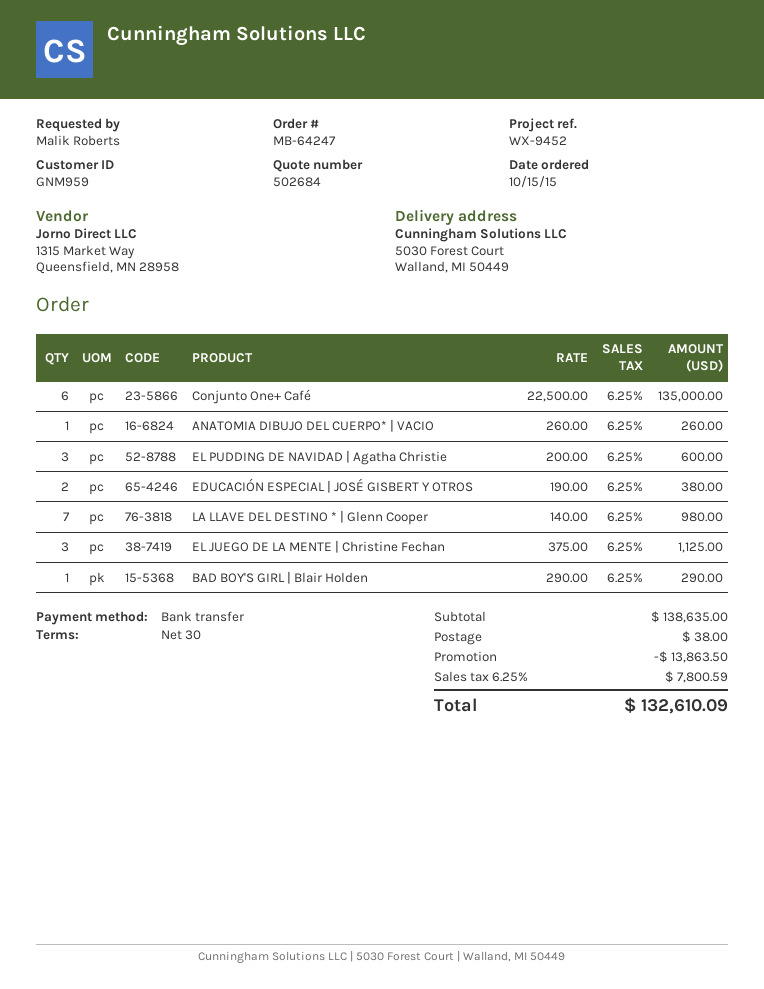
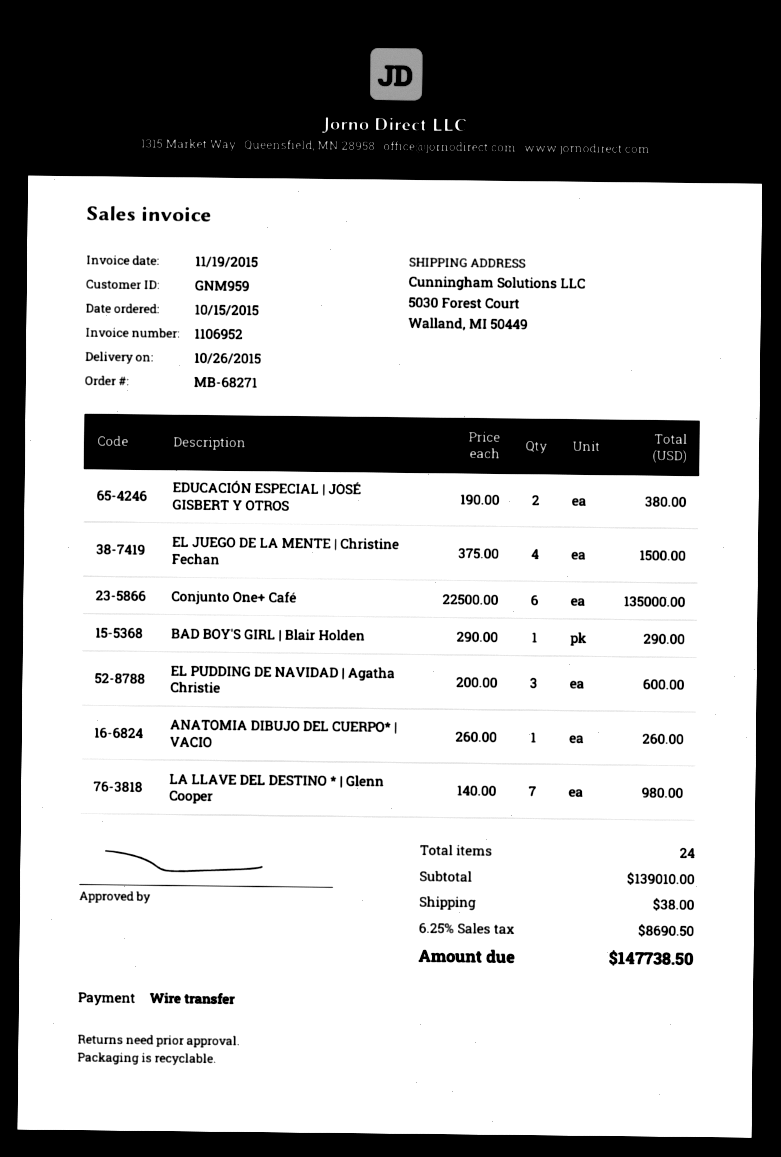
order number: MB-64247 -> MB-68271
EL JUEGO DE LA MENTE | Christine Fechan: 3 x 375.00 = 1125.00 -> 4 x 375.00 = 1500.00
subtotal: 138635.00 -> 139010.00
discount: 13863.50 -> none
tax: 6.25% = 7800.59 -> 6.25% = 8690.50
total: 132610.09 -> 147738.50

